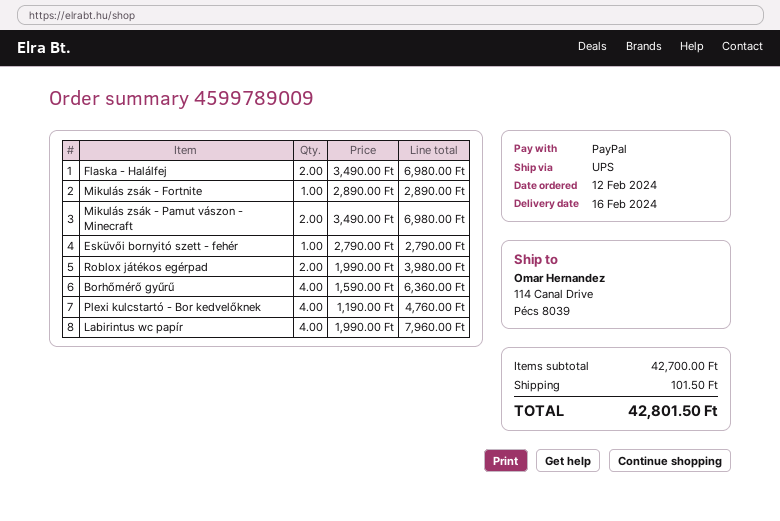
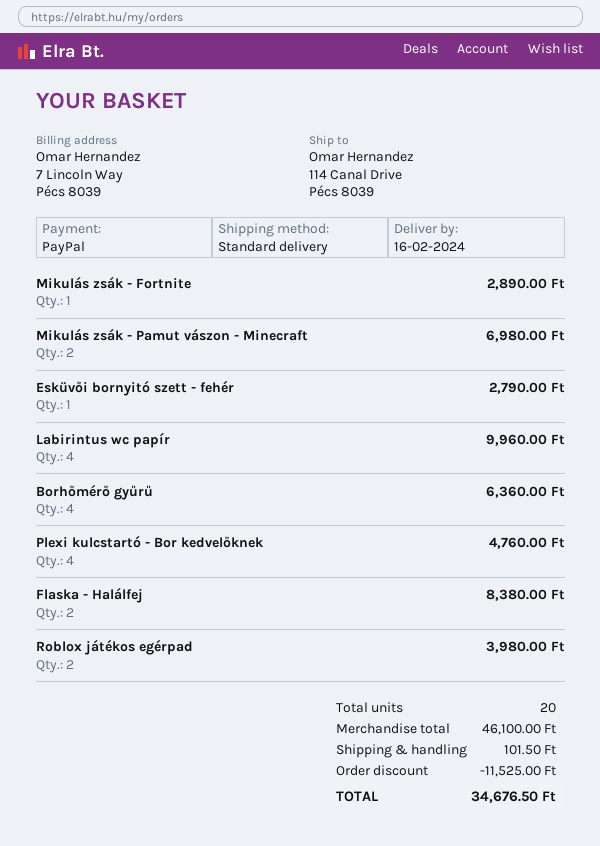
shipping method: UPS -> standard
Flaska - Halálfej: 2 for 6980.00 -> 2 for 8380.00
Labirintus wc papír: 4 for 7960.00 -> 4 for 9960.00
subtotal: 42700.00 -> 46100.00
discount: none -> 11525.00
total: 42801.50 -> 34676.50

